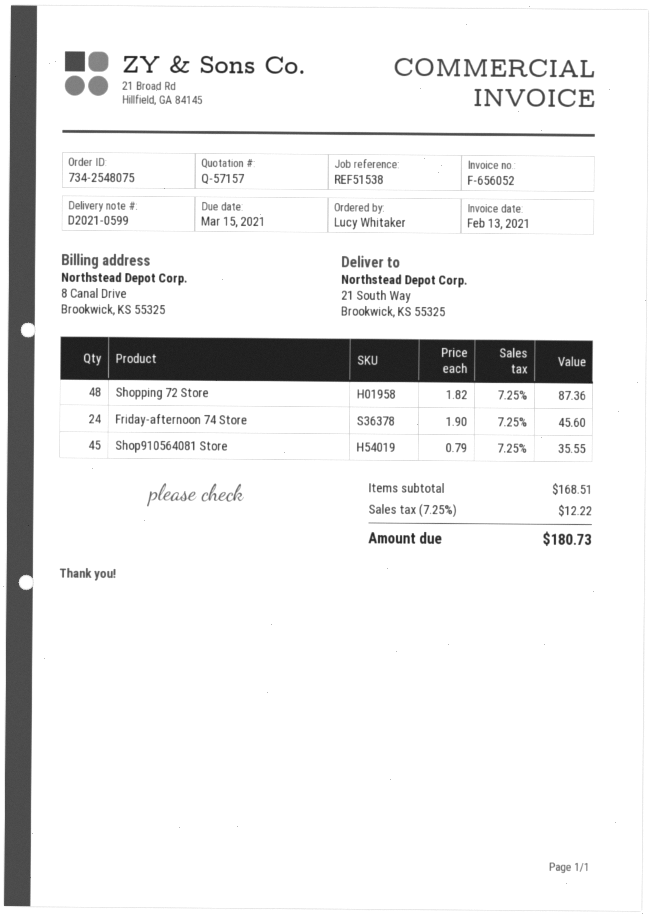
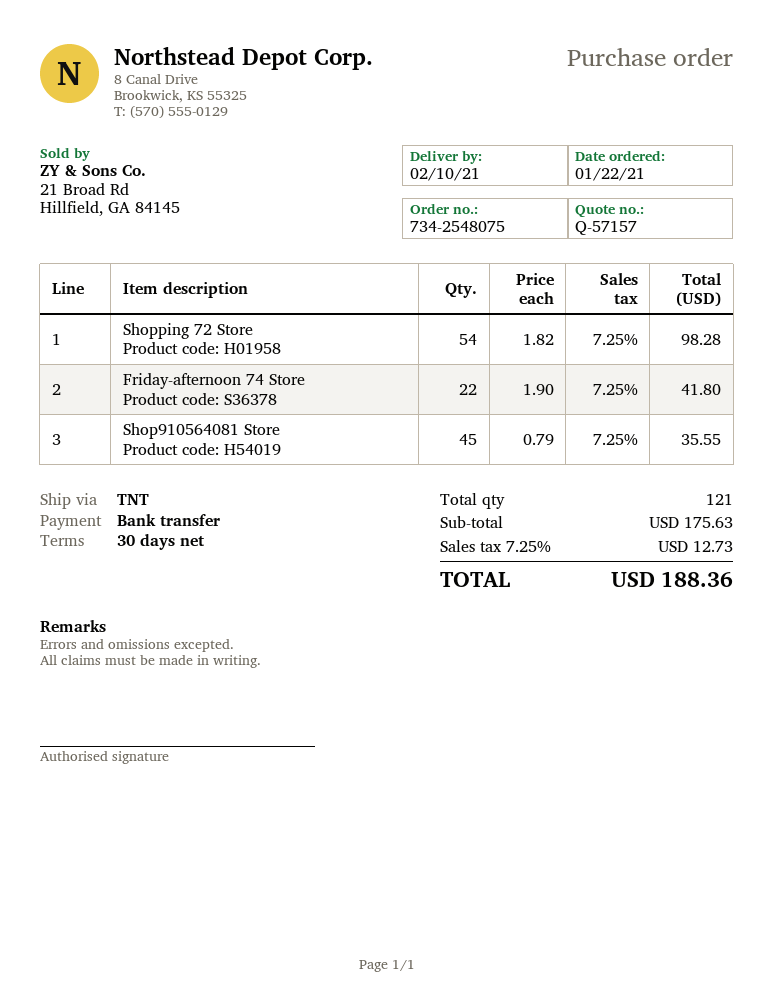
Shopping 72 Store: 48 x 1.82 = 87.36 -> 54 x 1.82 = 98.28
Friday-afternoon 74 Store: 24 x 1.90 = 45.60 -> 22 x 1.90 = 41.80
subtotal: 168.51 -> 175.63
tax: 7.25% = 12.22 -> 7.25% = 12.73
total: 180.73 -> 188.36

